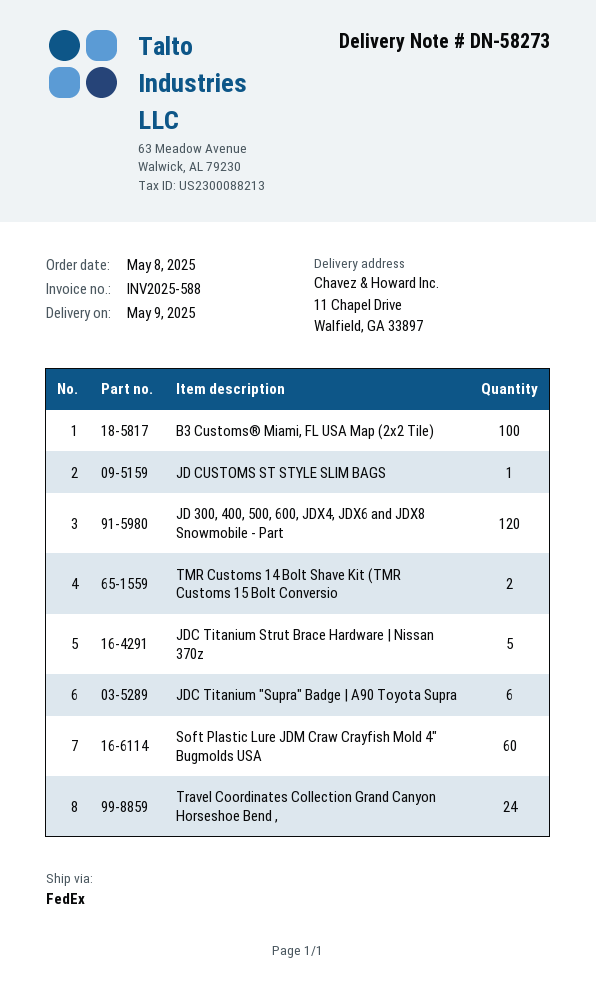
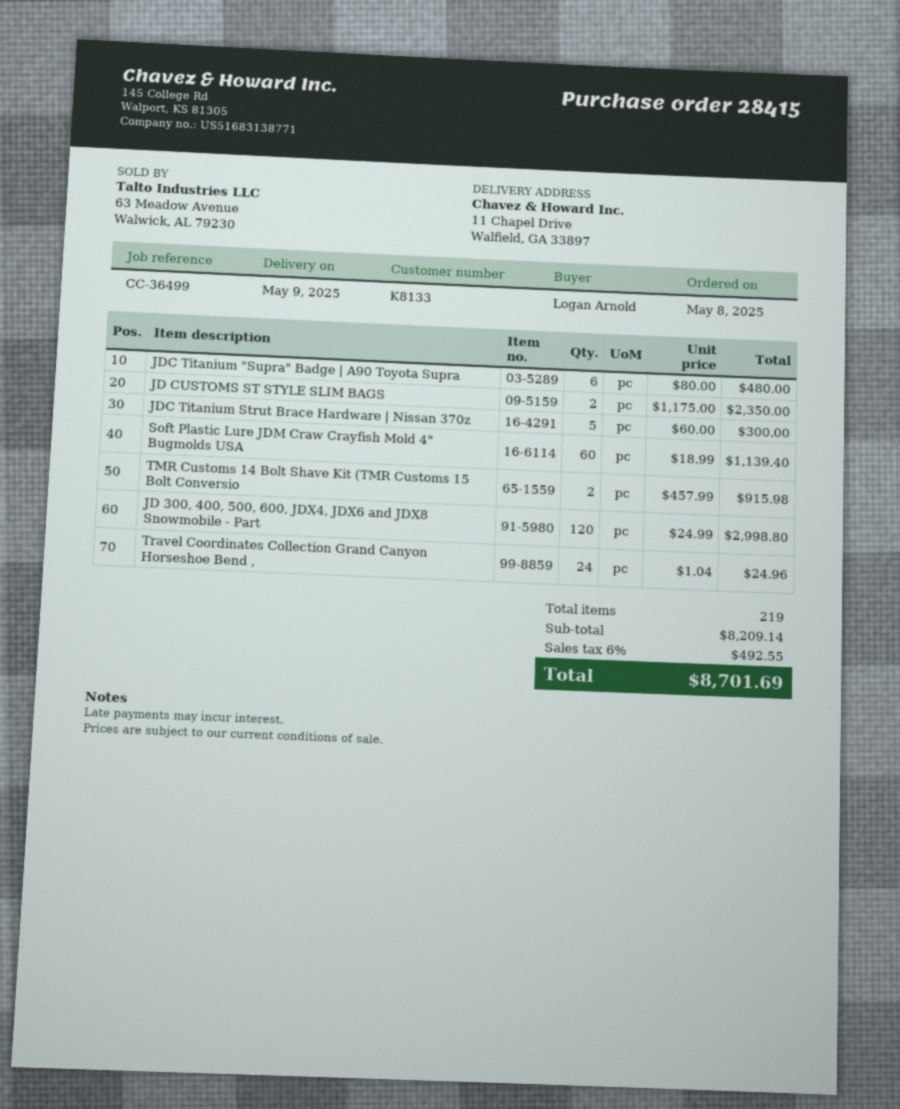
B3 Customs® Miami, FL USA Map (2x2 Tile): 100 -> none
JD CUSTOMS ST STYLE SLIM BAGS: 1 -> 2

